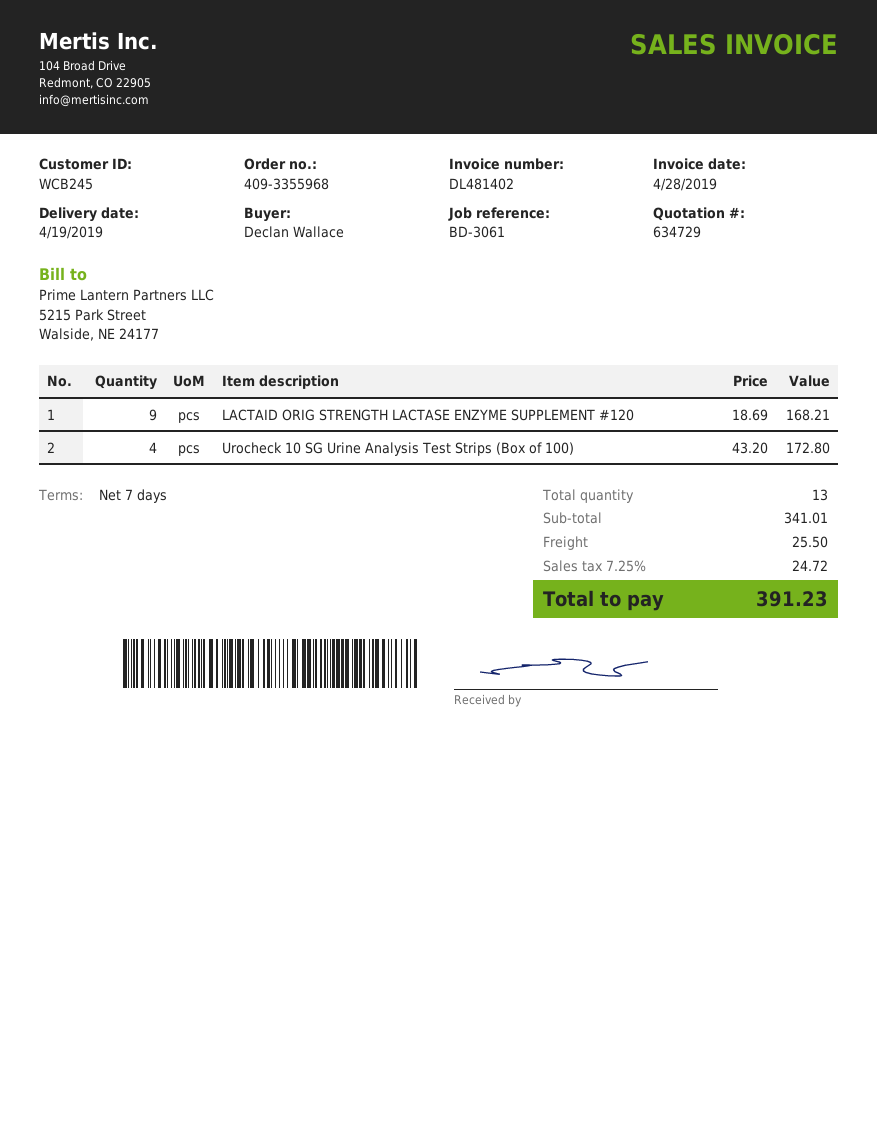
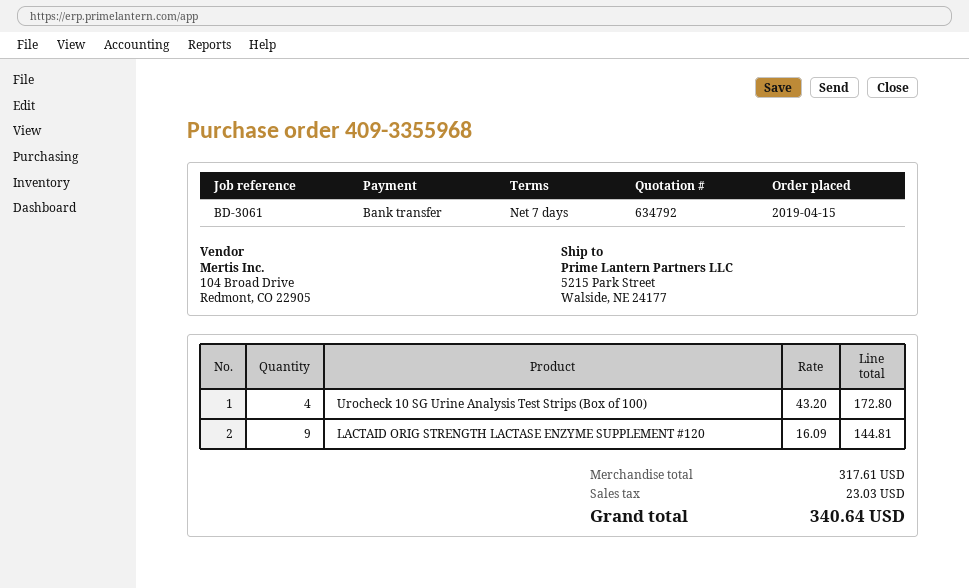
quote number: 634729 -> 634792
LACTAID ORIG STRENGTH LACTASE ENZYME SUPPLEMENT #120: 9 x 18.69 = 168.21 -> 9 x 16.09 = 144.81
subtotal: 341.01 -> 317.61
shipping: 25.50 -> none
tax: 24.72 -> 23.03
total: 391.23 -> 340.64

